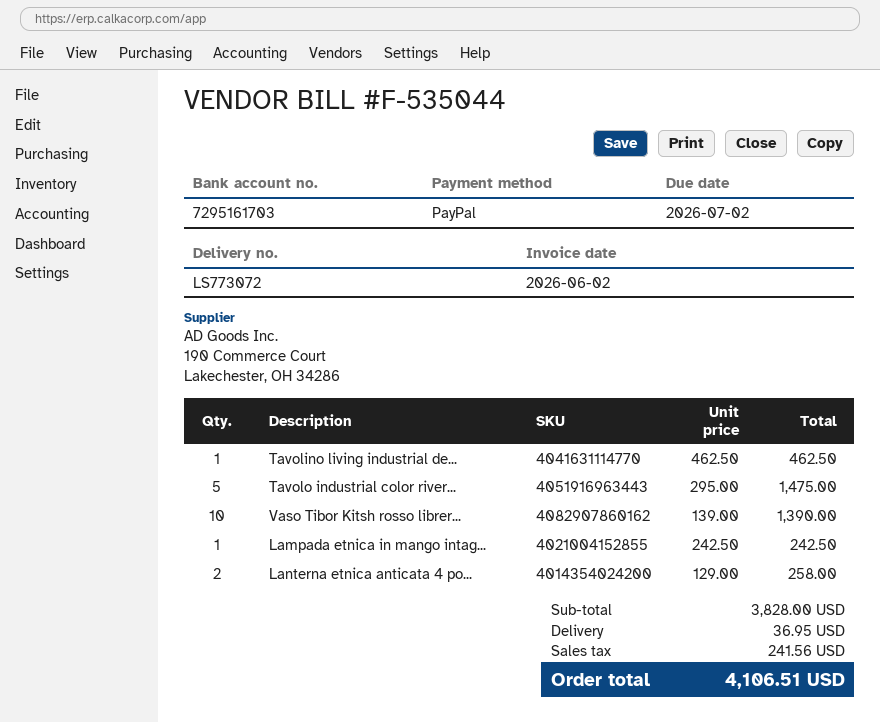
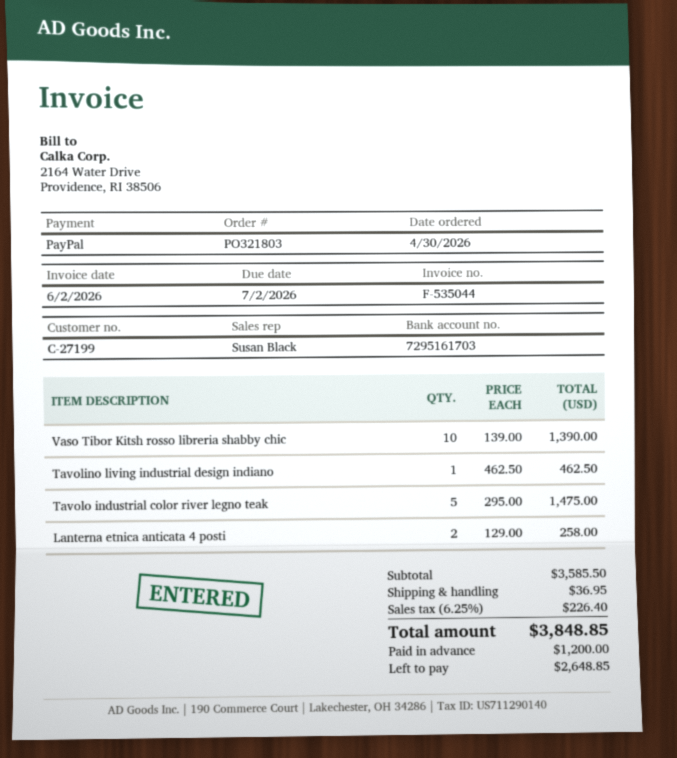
Lampada etnica in mango intag...: 1 x 242.50 = 242.50 -> none
subtotal: 3828.00 -> 3585.50
tax: 241.56 -> 226.40
total: 4106.51 -> 3848.85

